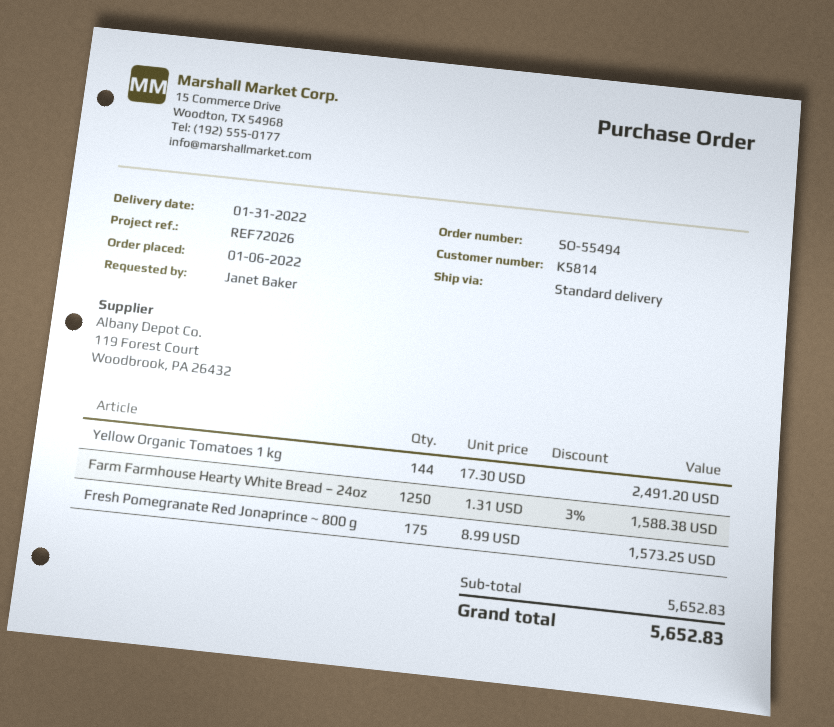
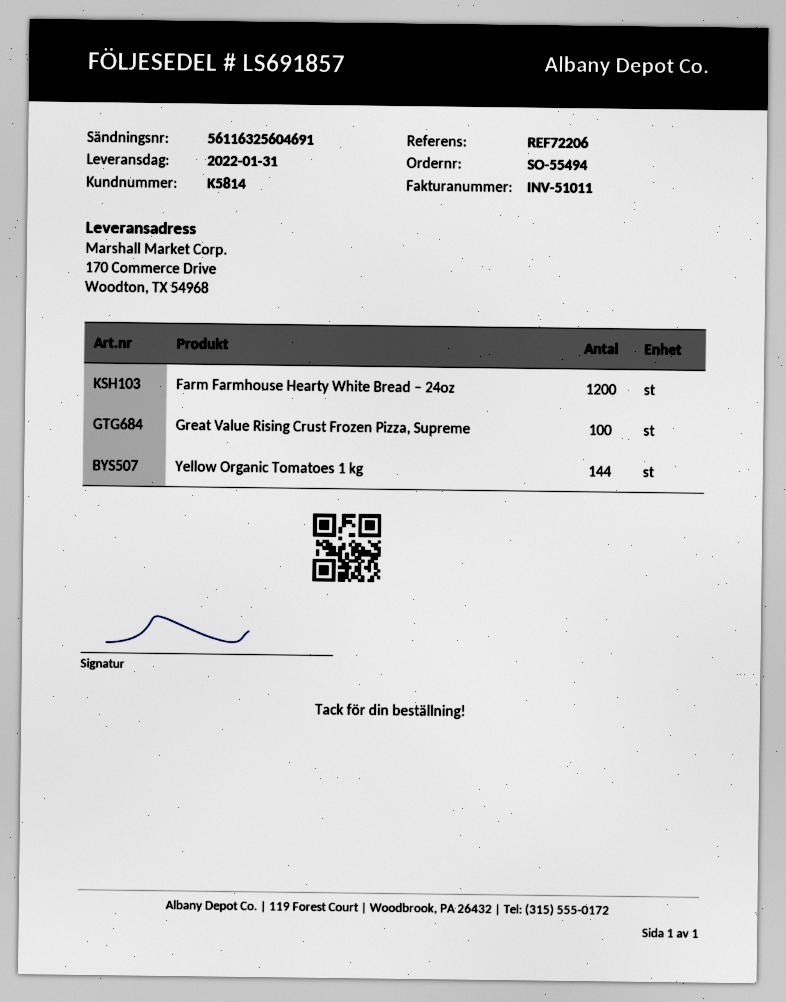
reference: REF72026 -> REF72206
Farm Farmhouse Hearty White Bread – 24oz: 1250 -> 1200
Fresh Pomegranate Red Jonaprince ~ 800 g: 175 -> none
Great Value Rising Crust Frozen Pizza, Supreme: none -> 100

